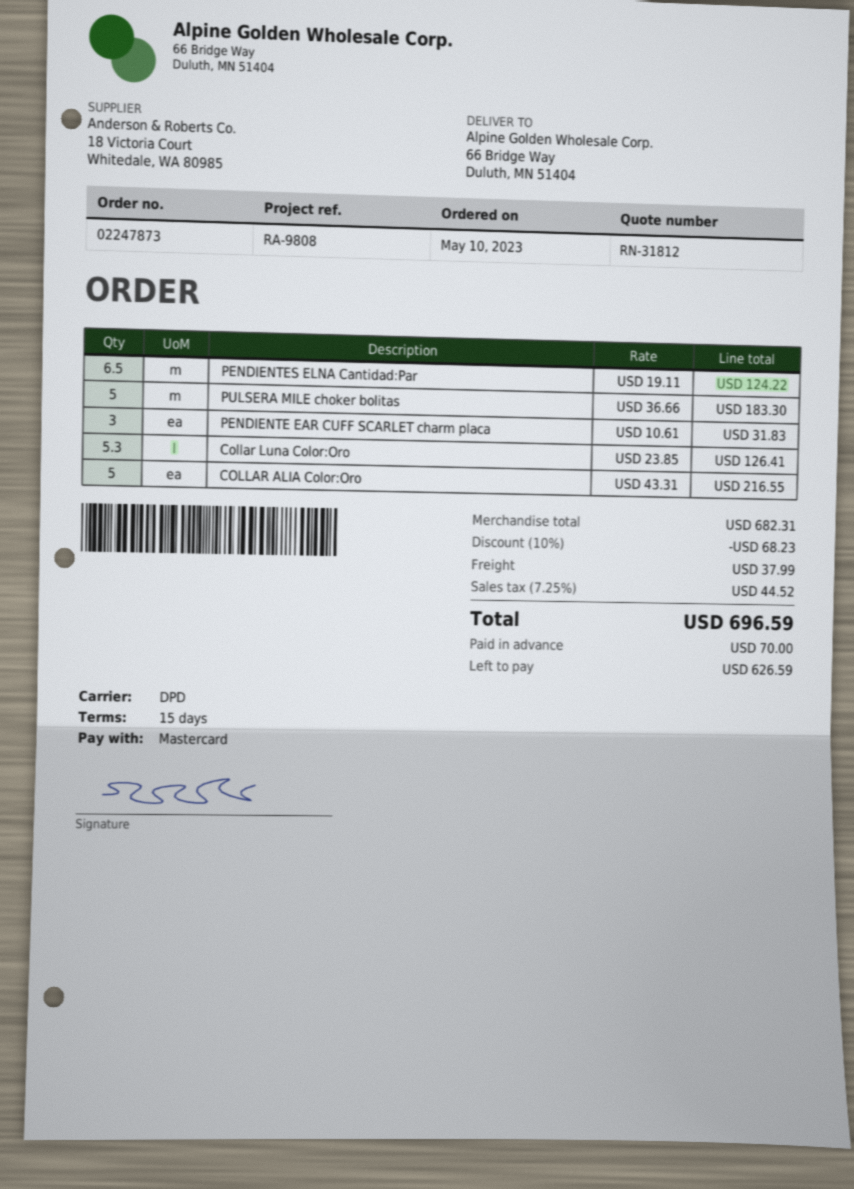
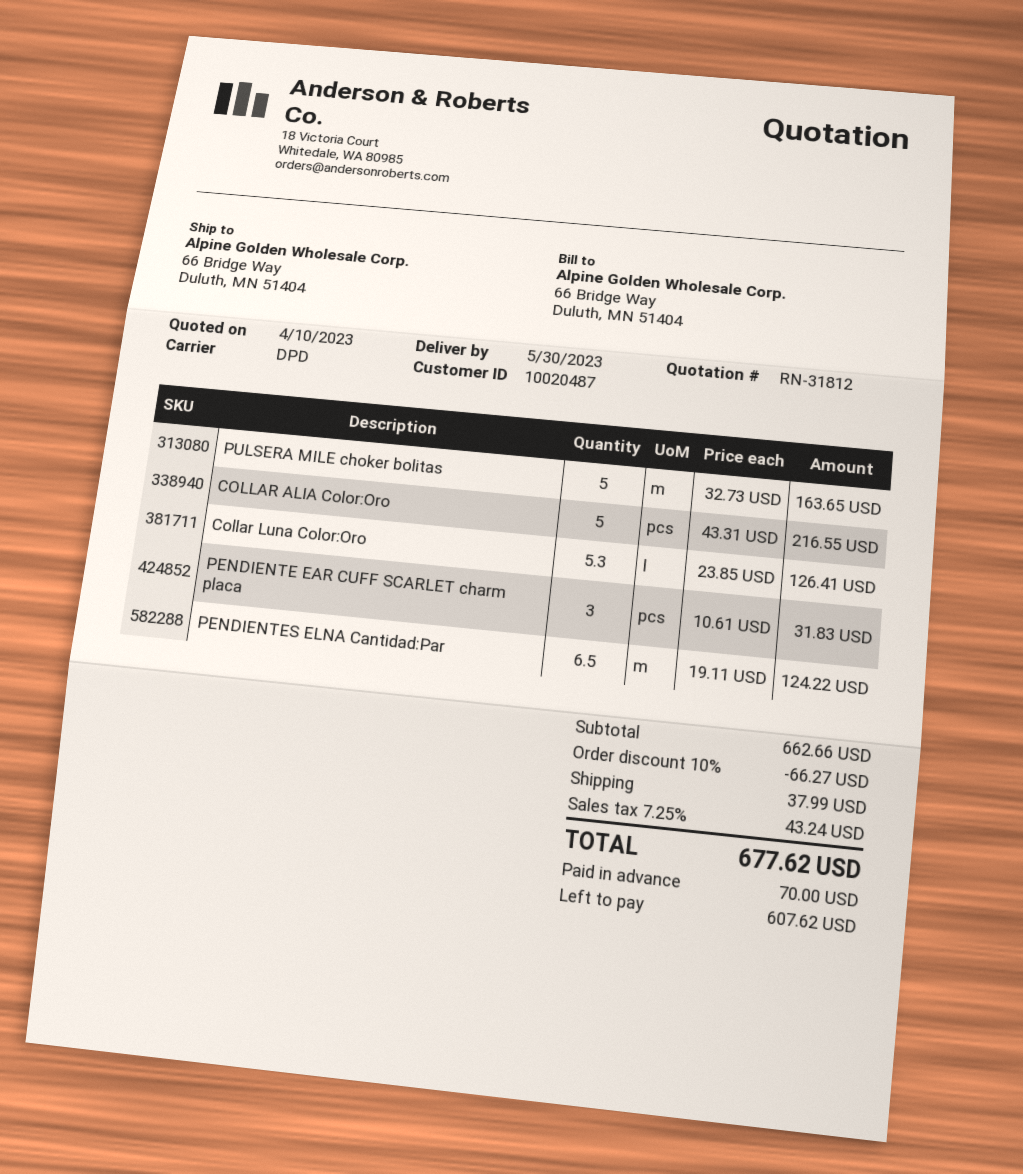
PULSERA MILE choker bolitas: 5 x 36.66 = 183.30 -> 5 x 32.73 = 163.65
subtotal: 682.31 -> 662.66
discount: 10% = 68.23 -> 10% = 66.27
tax: 7.25% = 44.52 -> 7.25% = 43.24
total: 696.59 -> 677.62
balance: 626.59 -> 607.62

